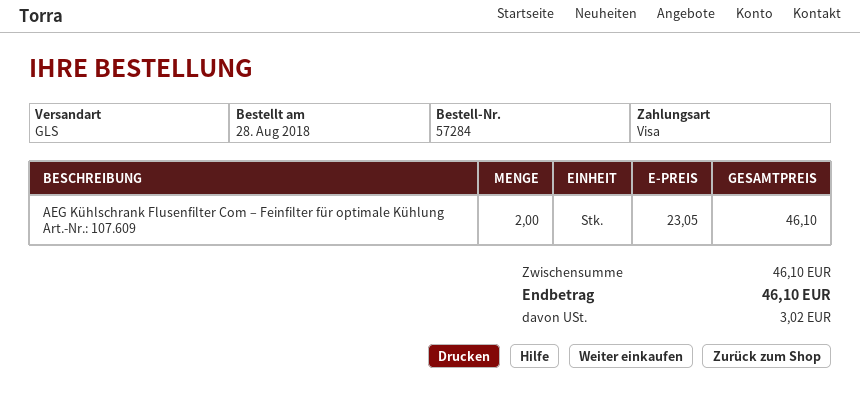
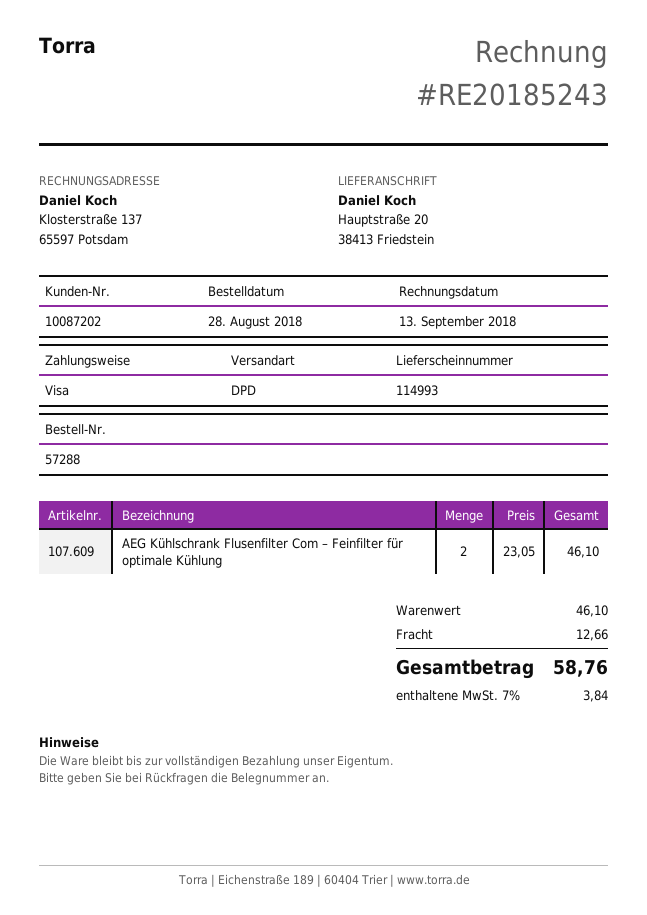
order number: 57284 -> 57288
shipping method: GLS -> DPD
shipping: none -> 12.66
tax: 3.02 -> 3.84
total: 46.10 -> 58.76

